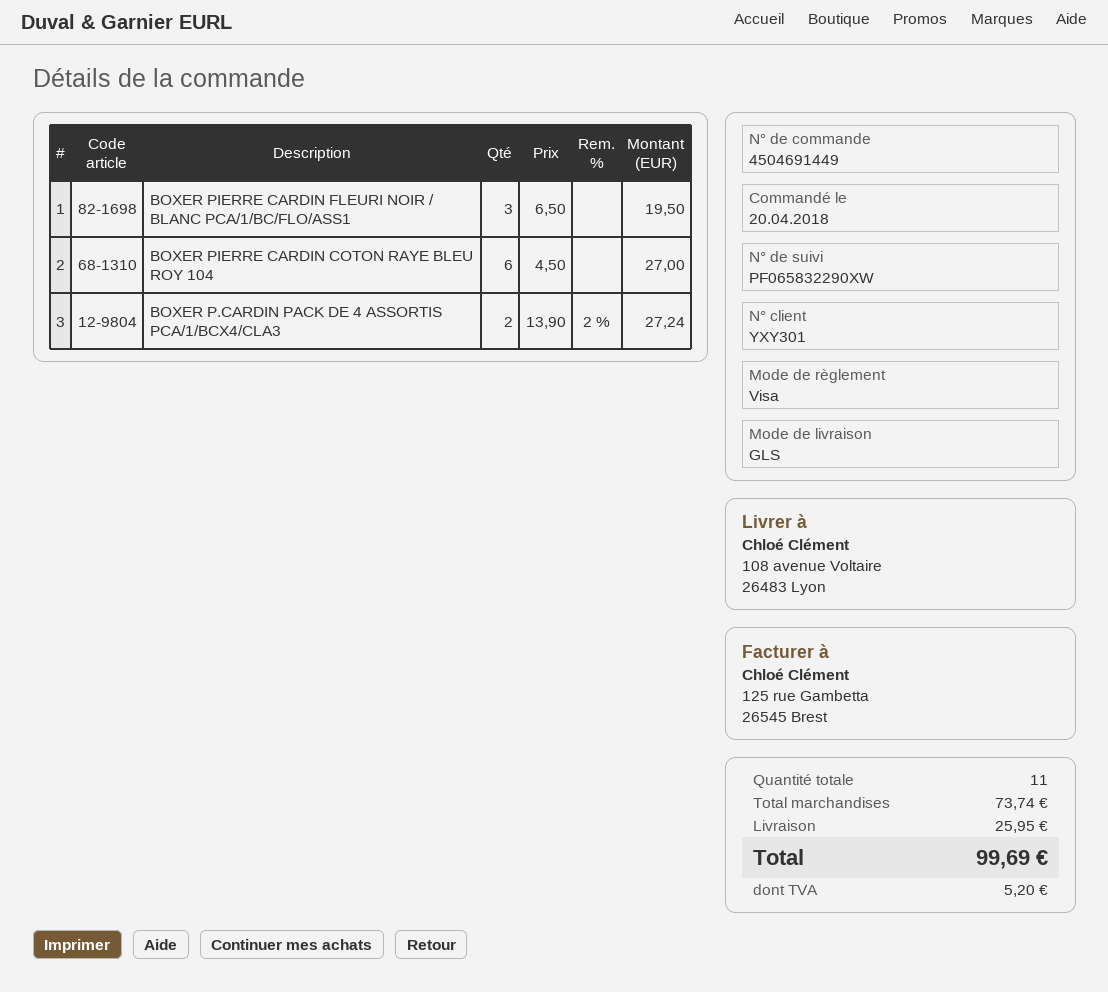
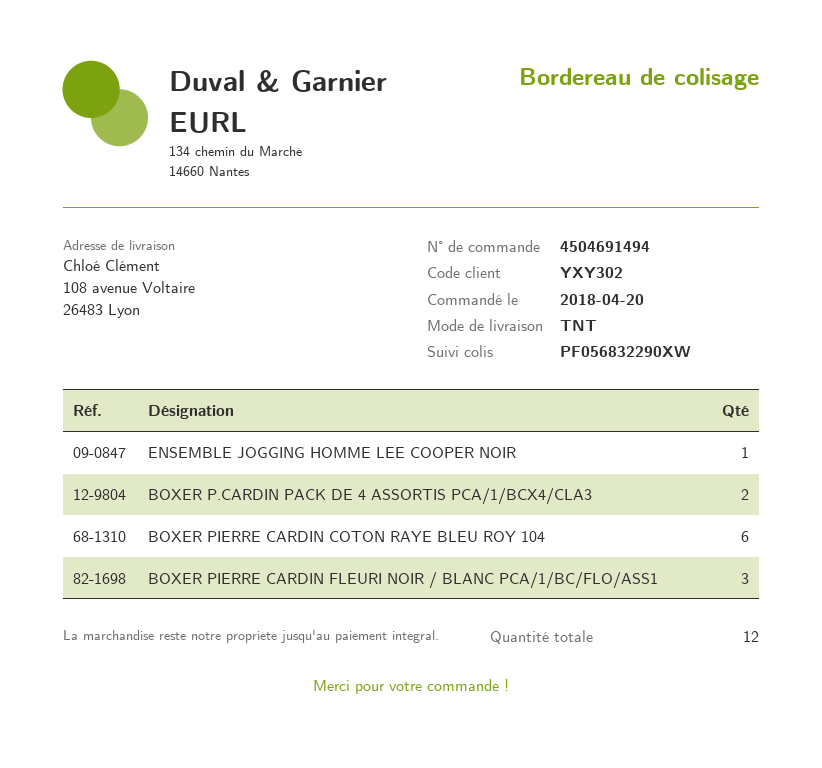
order number: 4504691449 -> 4504691494
customer number: YXY301 -> YXY302
shipping method: GLS -> TNT
tracking number: PF065832290XW -> PF056832290XW
ENSEMBLE JOGGING HOMME LEE COOPER NOIR: none -> 1
total quantity: 11 -> 12

